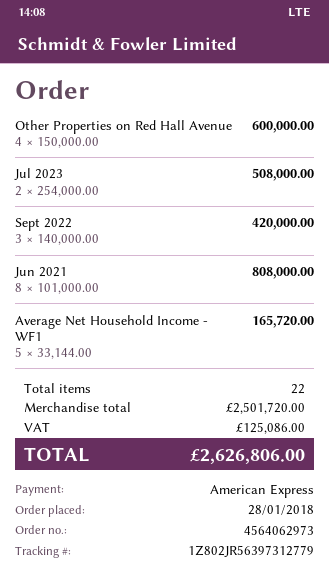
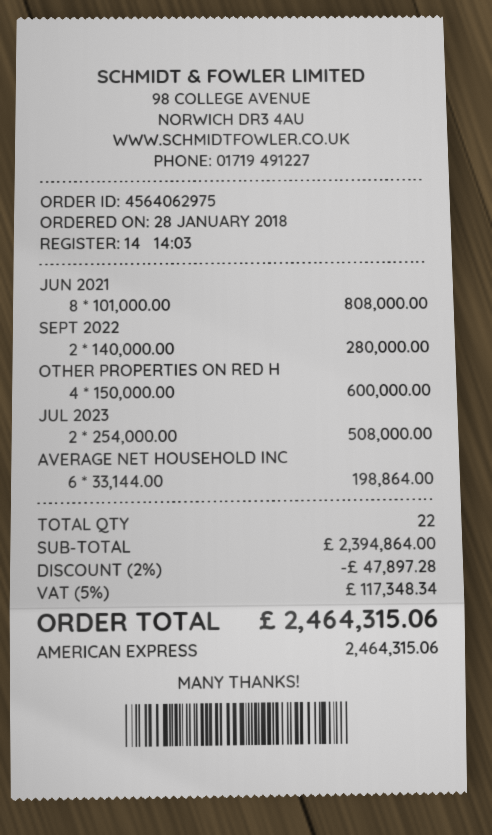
order number: 4564062973 -> 4564062975
Sept 2022: 3 x 140000.00 = 420000.00 -> 2 x 140000.00 = 280000.00
Average Net Household Income - WF1: 5 x 33144.00 = 165720.00 -> 6 x 33144.00 = 198864.00
subtotal: 2501720.00 -> 2394864.00
discount: none -> 2% = 47897.28
tax: 125086.00 -> 117348.34
total: 2626806.00 -> 2464315.06

